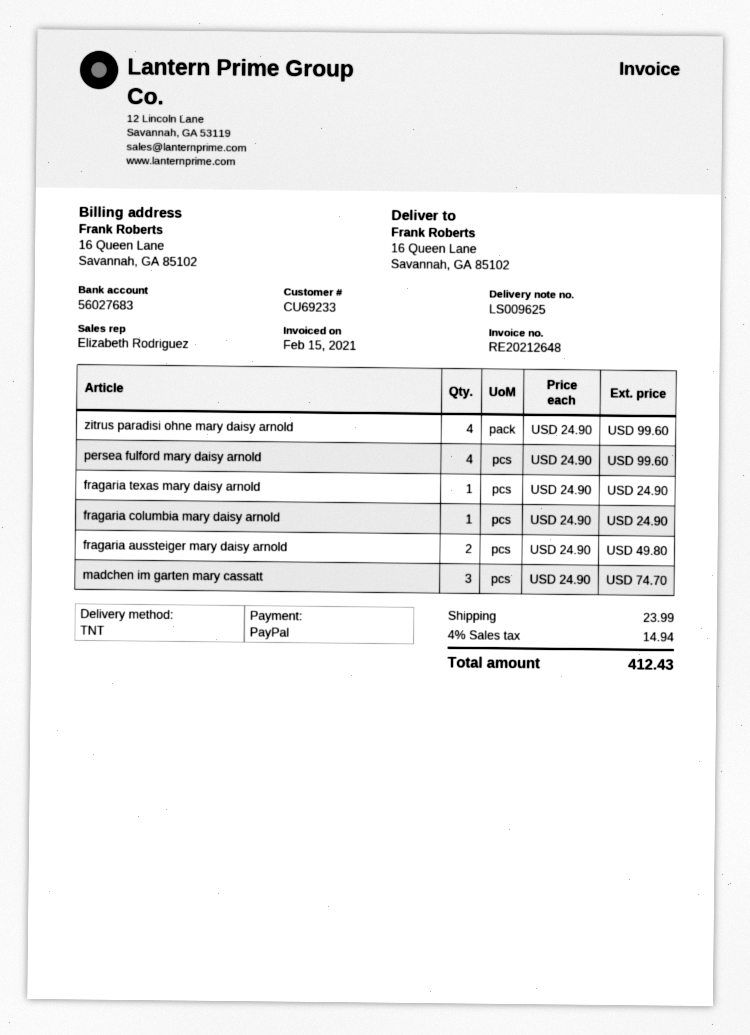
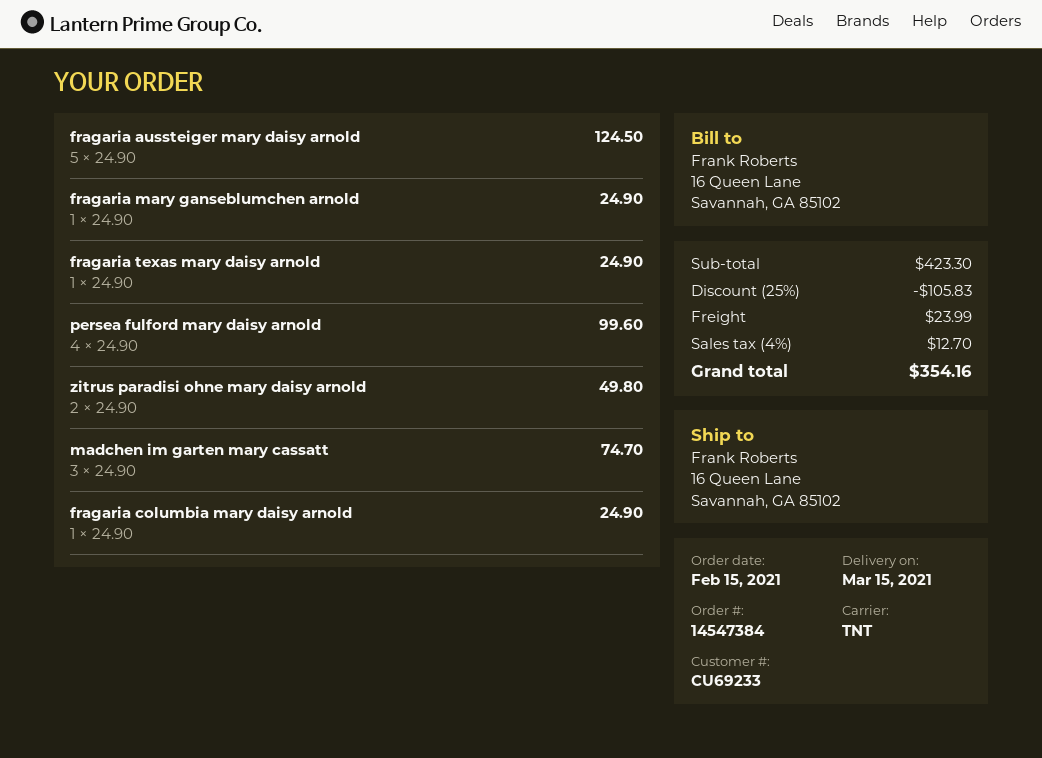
zitrus paradisi ohne mary daisy arnold: 4 x 24.90 = 99.60 -> 2 x 24.90 = 49.80
fragaria aussteiger mary daisy arnold: 2 x 24.90 = 49.80 -> 5 x 24.90 = 124.50
fragaria mary ganseblumchen arnold: none -> 1 x 24.90 = 24.90
discount: none -> 25% = 105.83
tax: 4% = 14.94 -> 4% = 12.70
total: 412.43 -> 354.16

